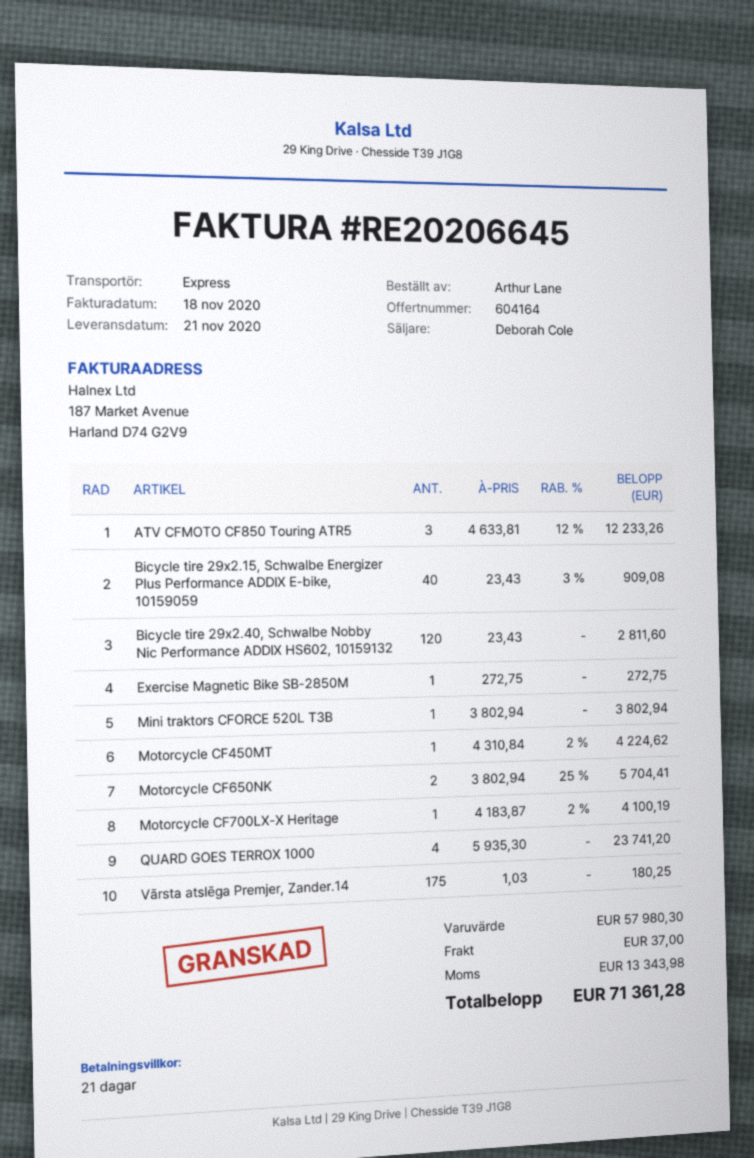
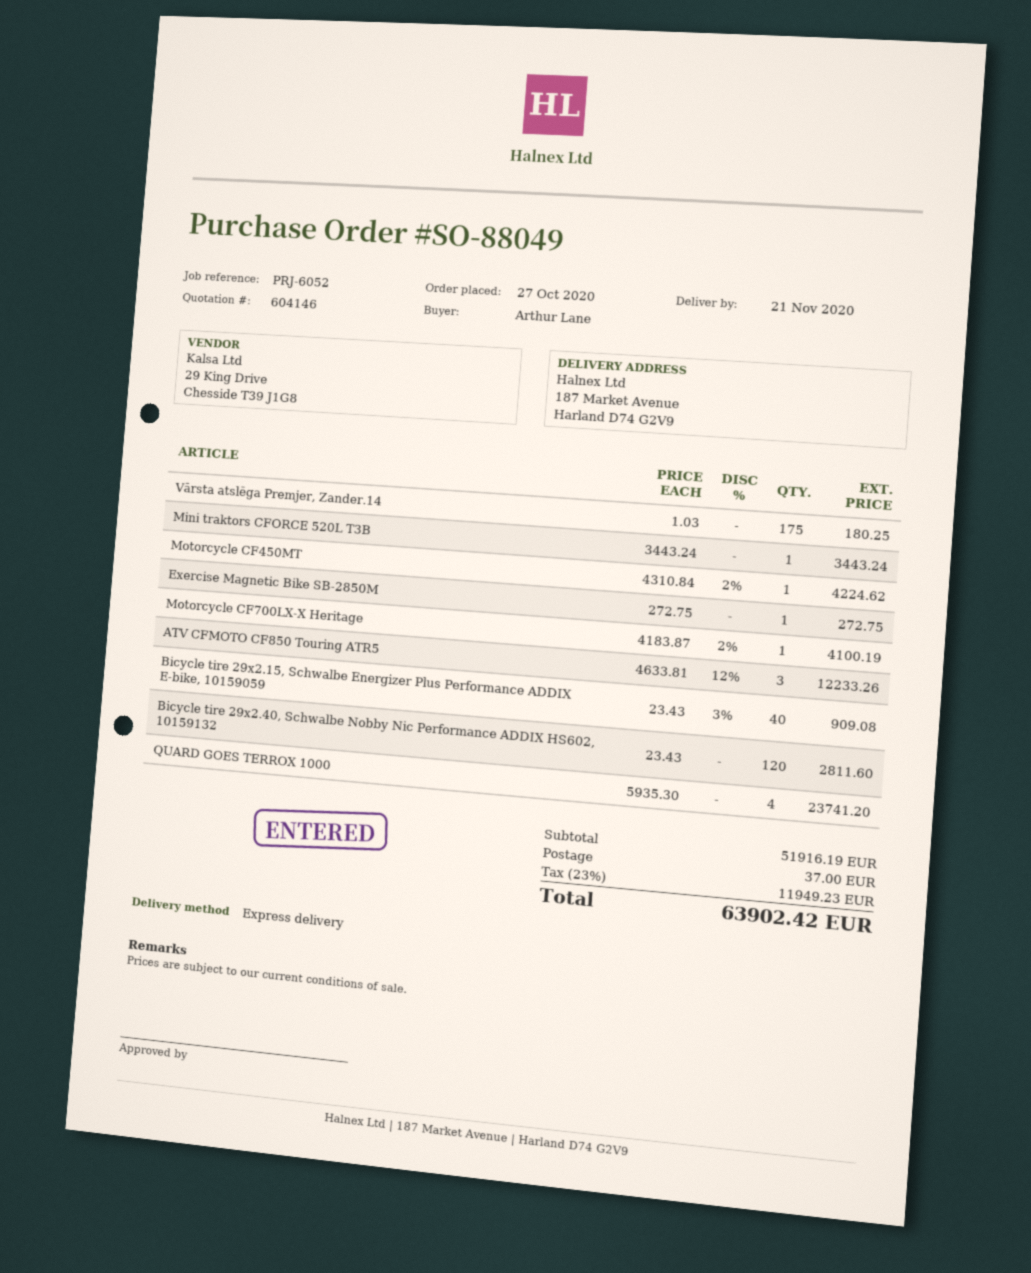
quote number: 604164 -> 604146
Mini traktors CFORCE 520L T3B: 1 x 3802.94 = 3802.94 -> 1 x 3443.24 = 3443.24
Motorcycle CF650NK: 2 x 3802.94 - 25% = 5704.41 -> none
subtotal: 57980.30 -> 51916.19
tax: 13343.98 -> 11949.23
total: 71361.28 -> 63902.42

